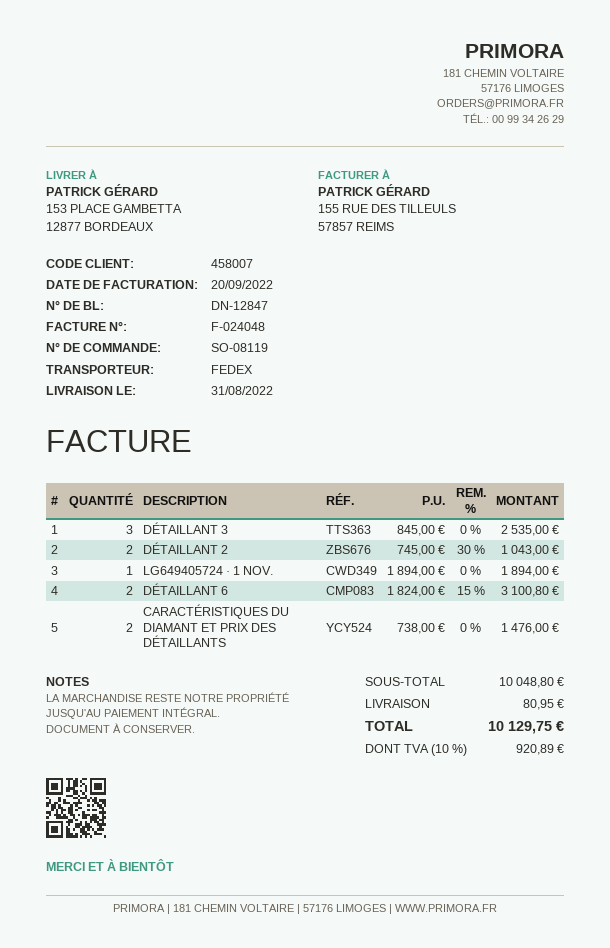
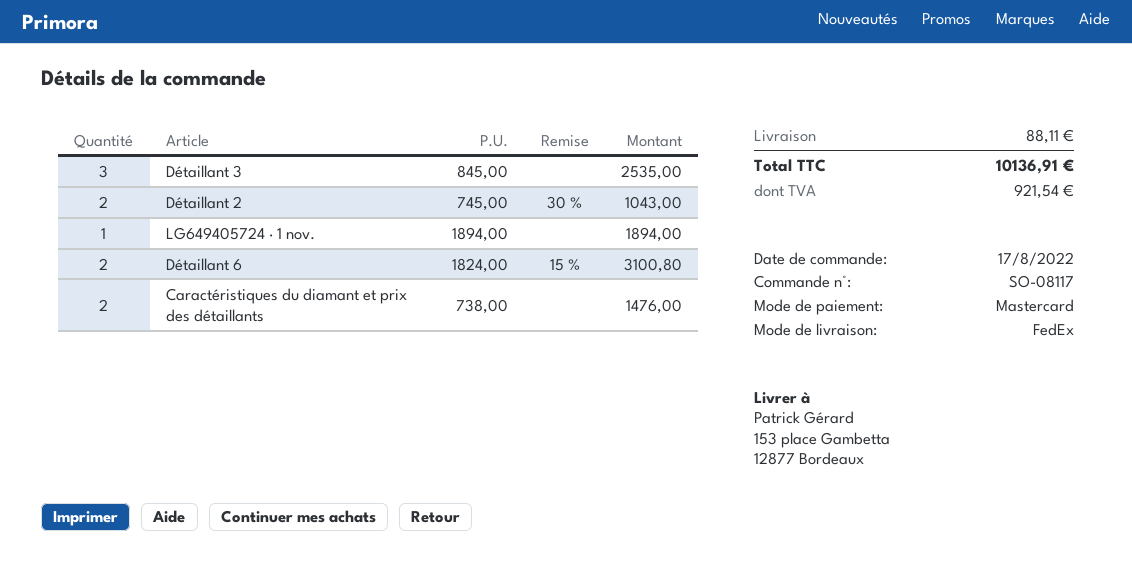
order number: SO-08119 -> SO-08117
shipping: 80.95 -> 88.11
tax: 920.89 -> 921.54
total: 10129.75 -> 10136.91

